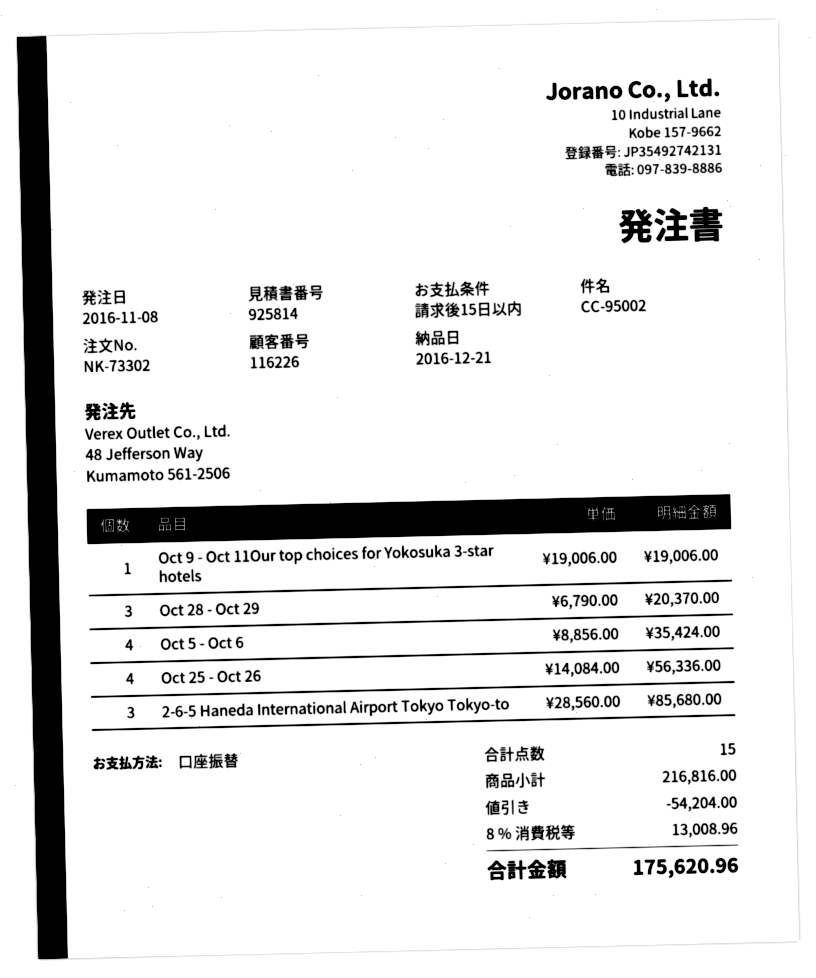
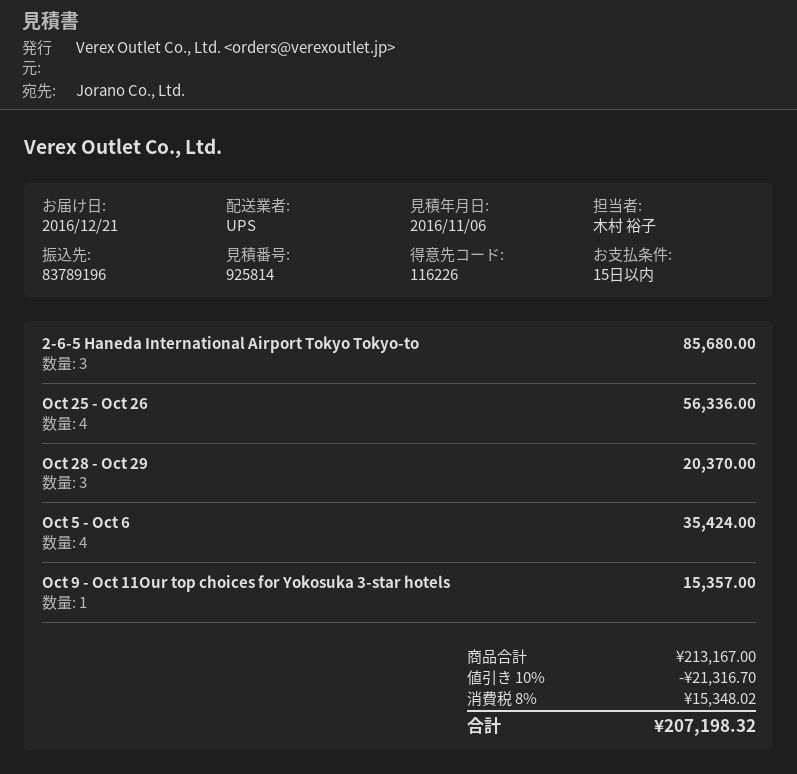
Oct 9 - Oct 11Our top choices for Yokosuka 3-star hotels: 1 for 19006.00 -> 1 for 15357.00
subtotal: 216816.00 -> 213167.00
discount: 54204.00 -> 21316.70
tax: 8% = 13008.96 -> 8% = 15348.02
total: 175620.96 -> 207198.32

